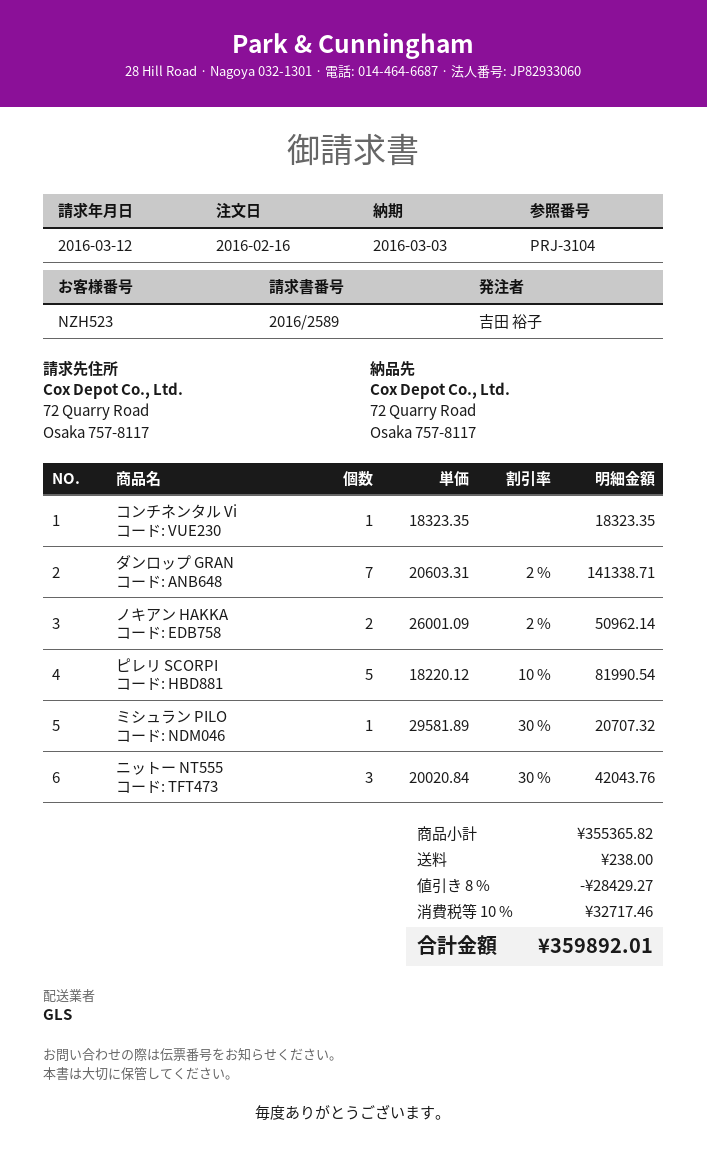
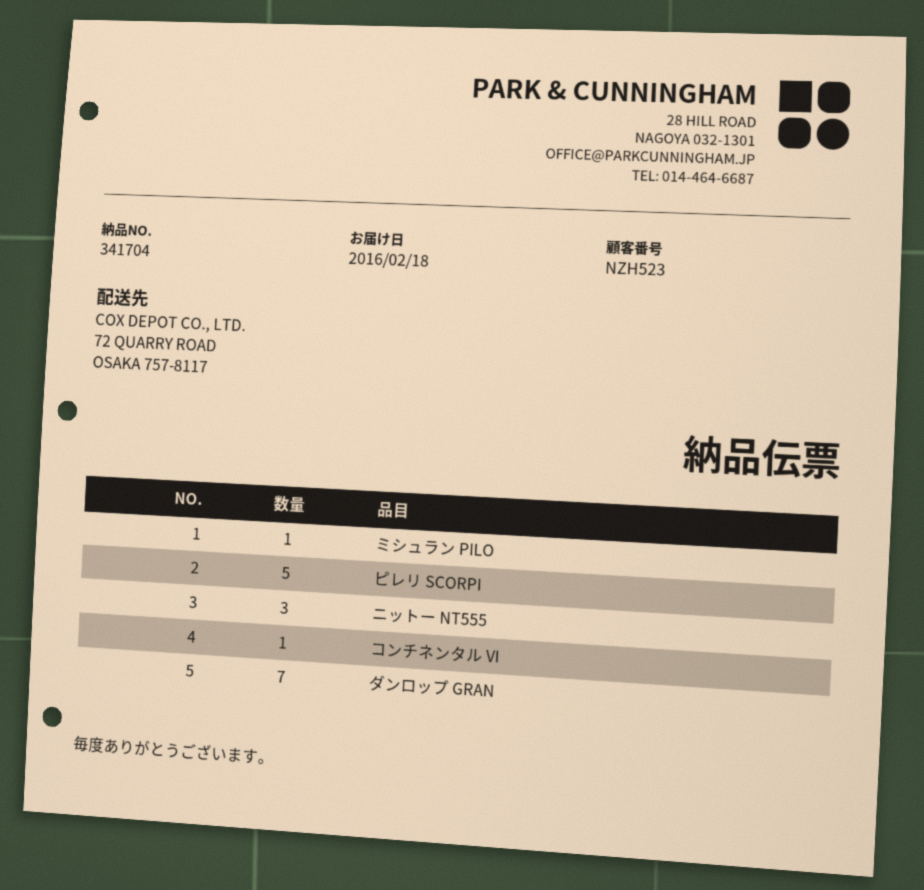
delivery date: 2016-03-03 -> 2016-02-18
ノキアン HAKKA: 2 -> none

